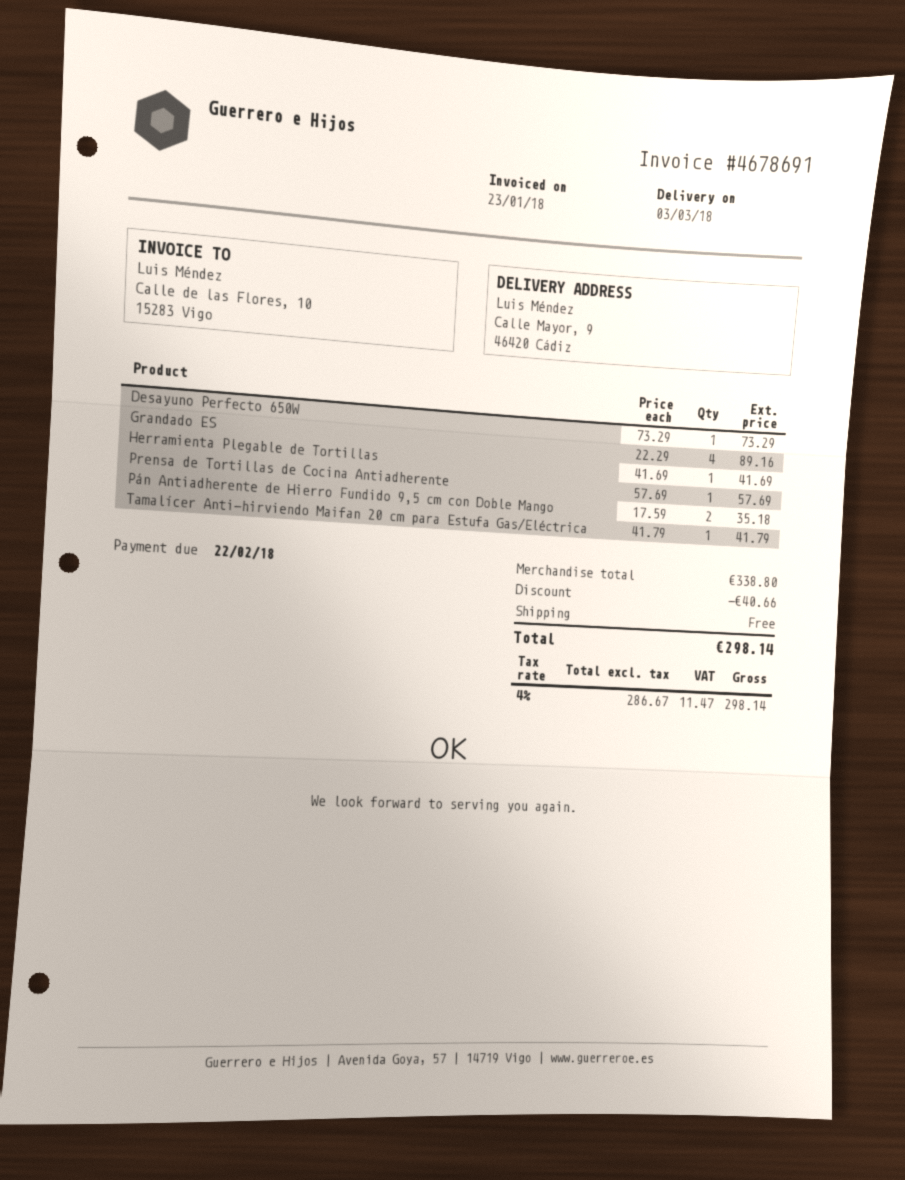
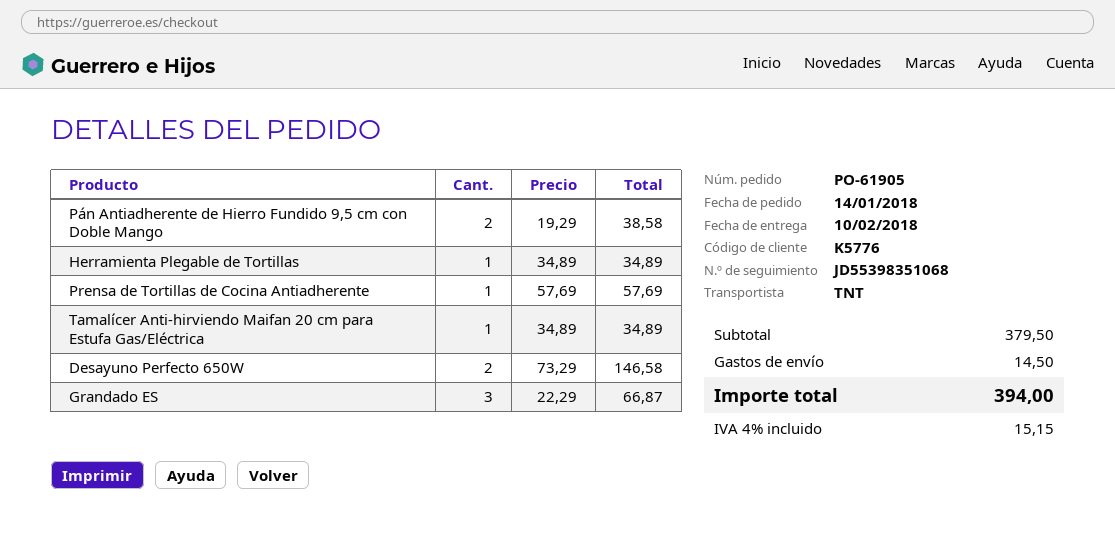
delivery date: 2018-03-03 -> 2018-02-10
Desayuno Perfecto 650W: 1 x 73.29 = 73.29 -> 2 x 73.29 = 146.58
Grandado ES: 4 x 22.29 = 89.16 -> 3 x 22.29 = 66.87
Herramienta Plegable de Tortillas: 1 x 41.69 = 41.69 -> 1 x 34.89 = 34.89
Pán Antiadherente de Hierro Fundido 9,5 cm con Doble Mango: 2 x 17.59 = 35.18 -> 2 x 19.29 = 38.58
Tamalícer Anti-hirviendo Maifan 20 cm para Estufa Gas/Eléctrica: 1 x 41.79 = 41.79 -> 1 x 34.89 = 34.89
subtotal: 338.80 -> 379.50
discount: 40.66 -> none
shipping: 0.00 -> 14.50
tax: 4% = 11.47 -> 4% = 15.15
total: 298.14 -> 394.00

